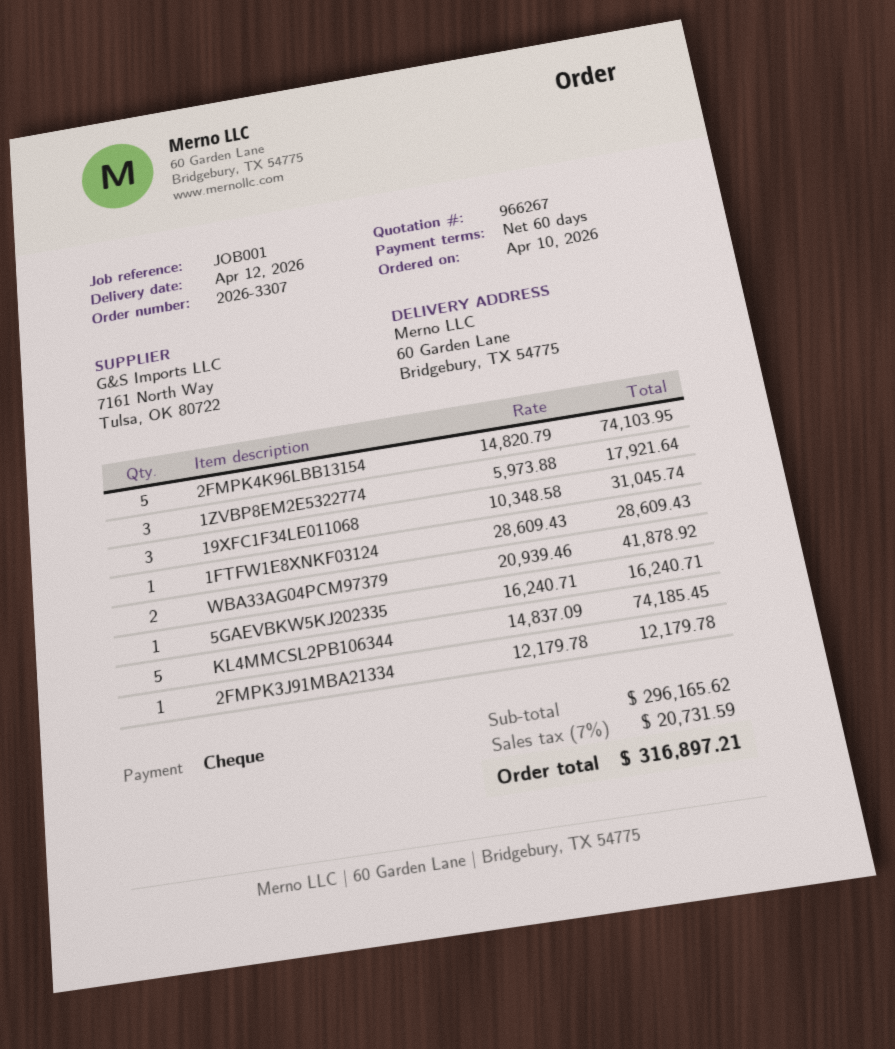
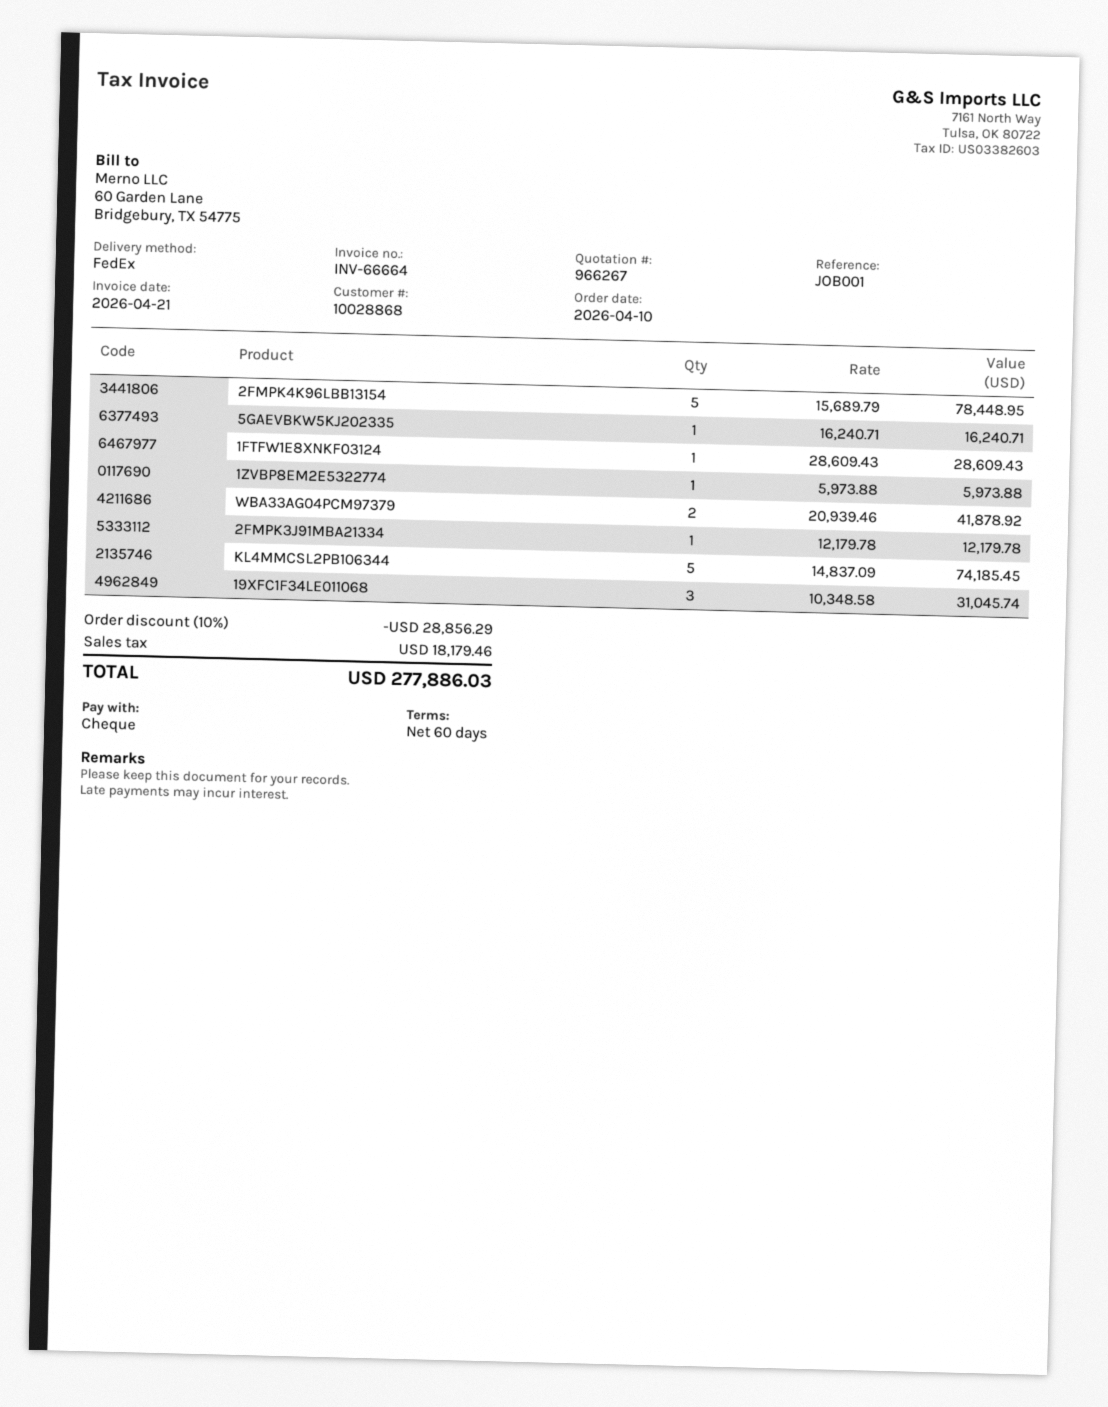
2FMPK4K96LBB13154: 5 x 14820.79 = 74103.95 -> 5 x 15689.79 = 78448.95
1ZVBP8EM2E5322774: 3 x 5973.88 = 17921.64 -> 1 x 5973.88 = 5973.88
discount: none -> 10% = 28856.29
tax: 20731.59 -> 18179.46
total: 316897.21 -> 277886.03

